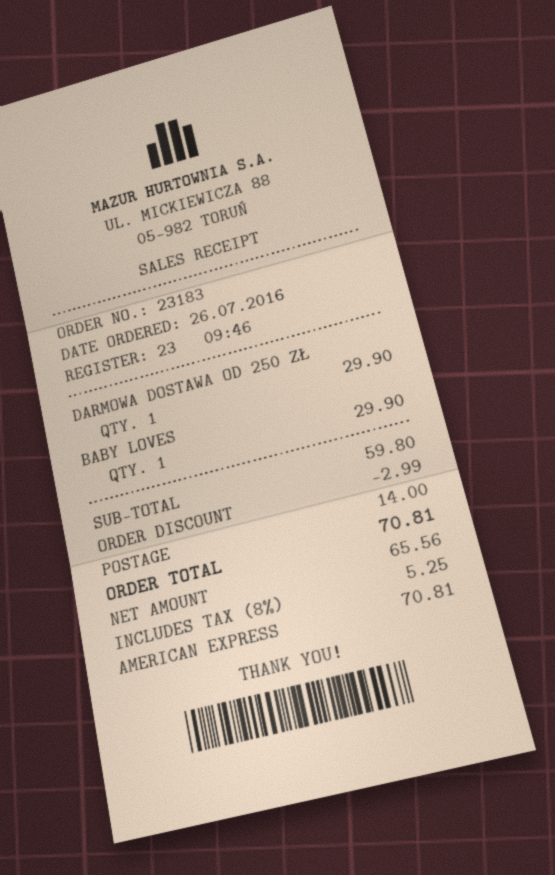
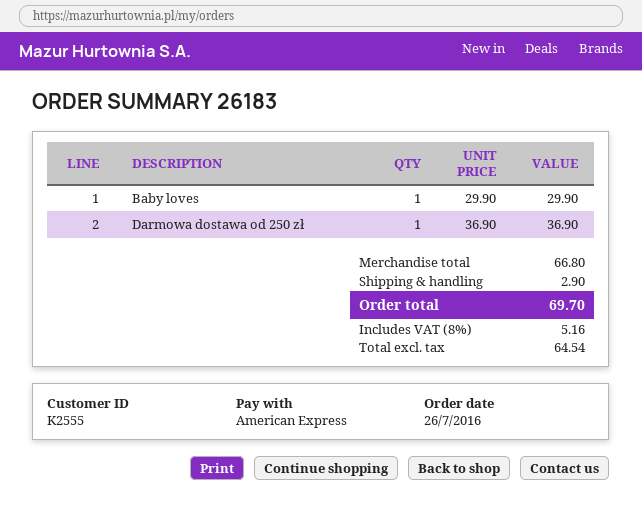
order number: 23183 -> 26183
DARMOWA DOSTAWA OD 250 ZŁ: 1 for 29.90 -> 1 for 36.90
subtotal: 59.80 -> 66.80
discount: 2.99 -> none
shipping: 14.00 -> 2.90
net: 65.56 -> 64.54
tax: 8% = 5.25 -> 8% = 5.16
total: 70.81 -> 69.70

